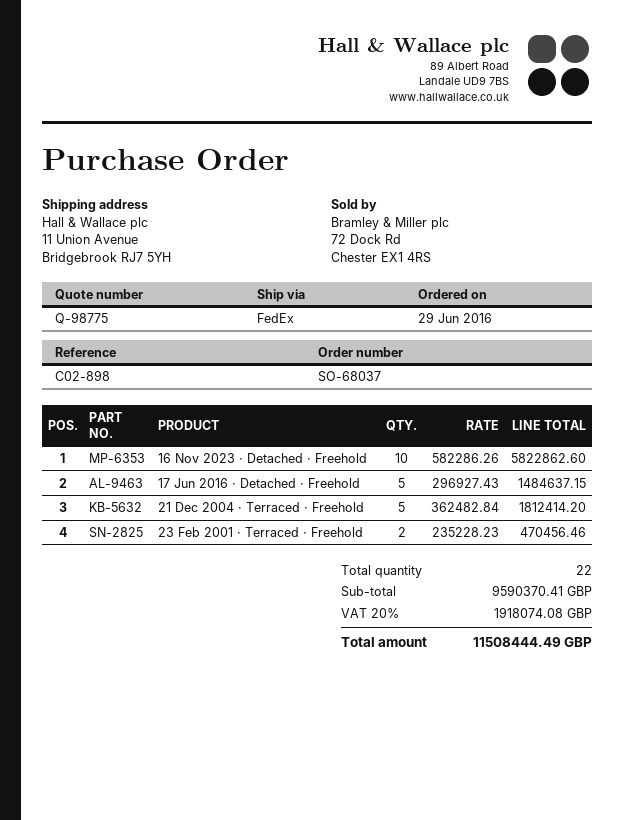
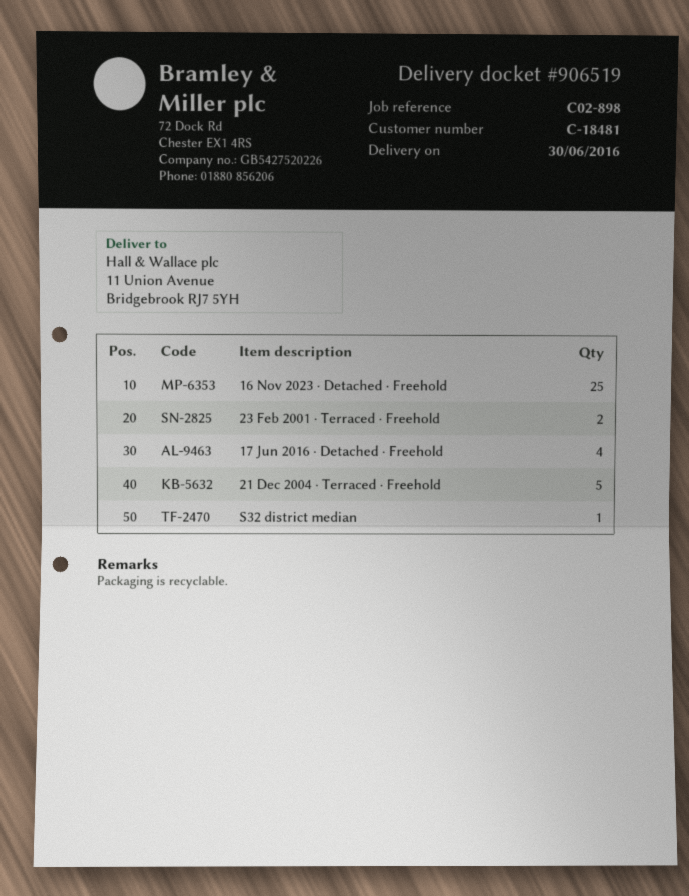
16 Nov 2023 · Detached · Freehold: 10 -> 25
17 Jun 2016 · Detached · Freehold: 5 -> 4
S32 district median: none -> 1

